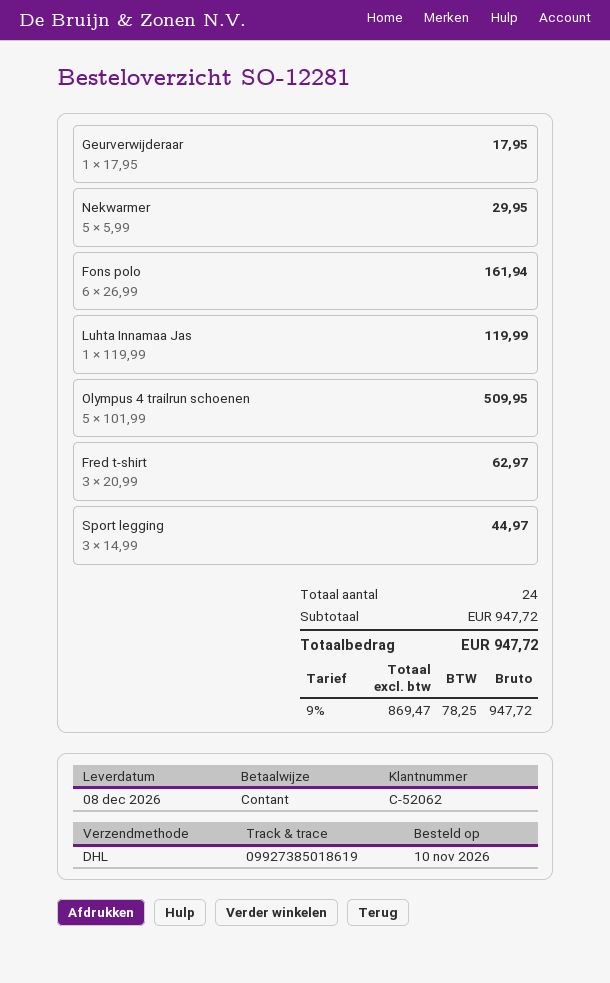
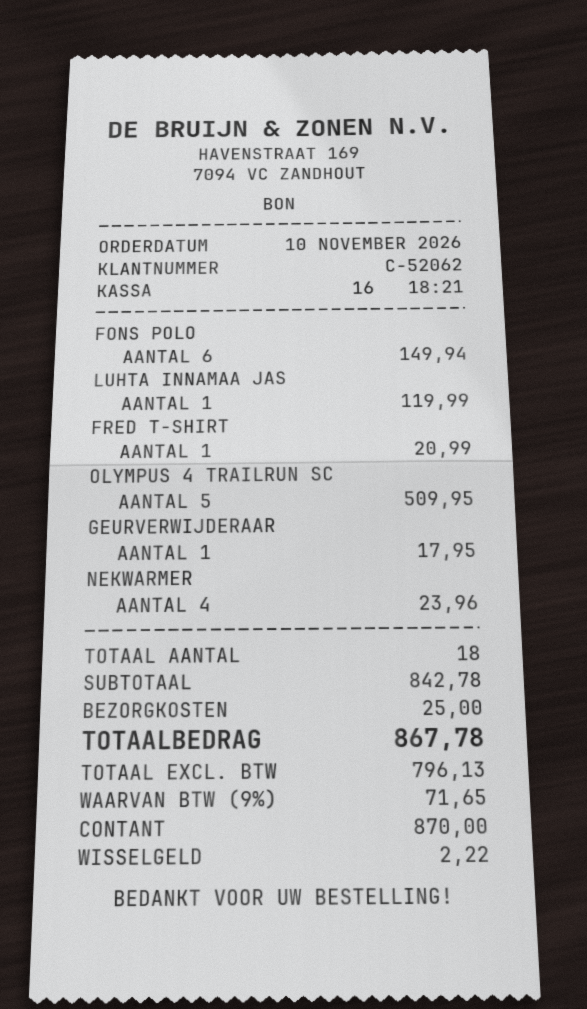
Nekwarmer: 5 for 29.95 -> 4 for 23.96
Fons polo: 6 for 161.94 -> 6 for 149.94
Fred t-shirt: 3 for 62.97 -> 1 for 20.99
Sport legging: 3 for 44.97 -> none
total quantity: 24 -> 18
subtotal: 947.72 -> 842.78
shipping: none -> 25.00
net: 869.47 -> 796.13
tax: 9% = 78.25 -> 9% = 71.65
total: 947.72 -> 867.78

